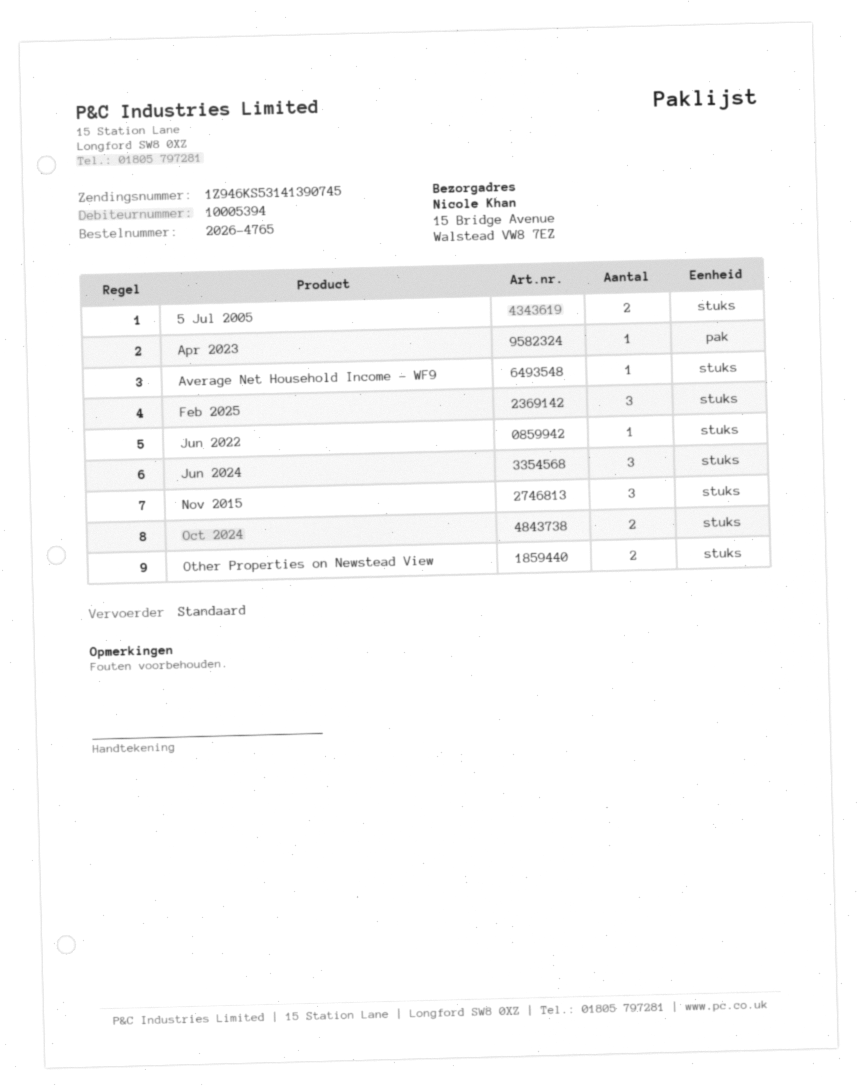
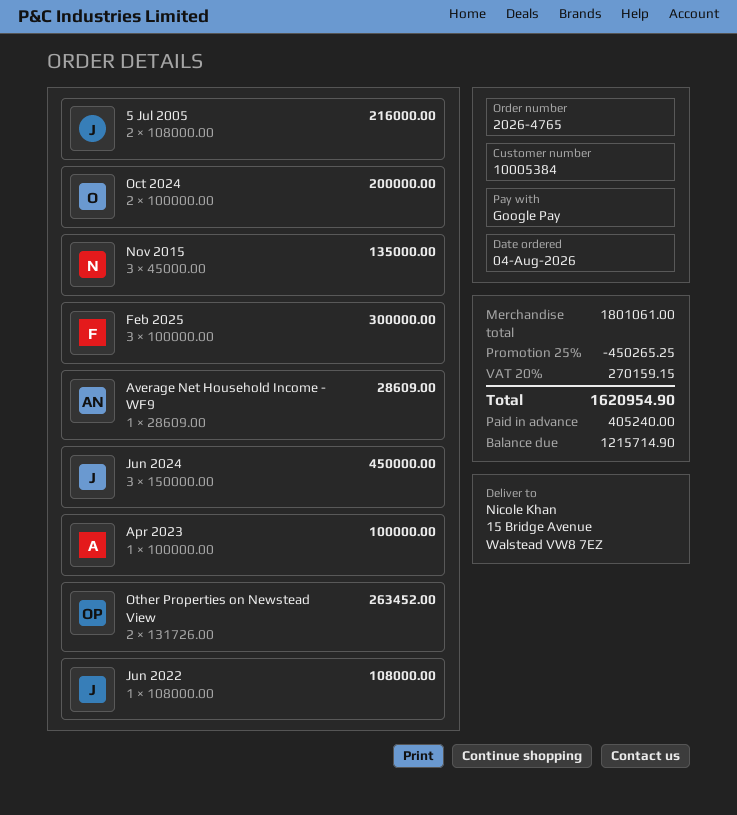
customer number: 10005394 -> 10005384

